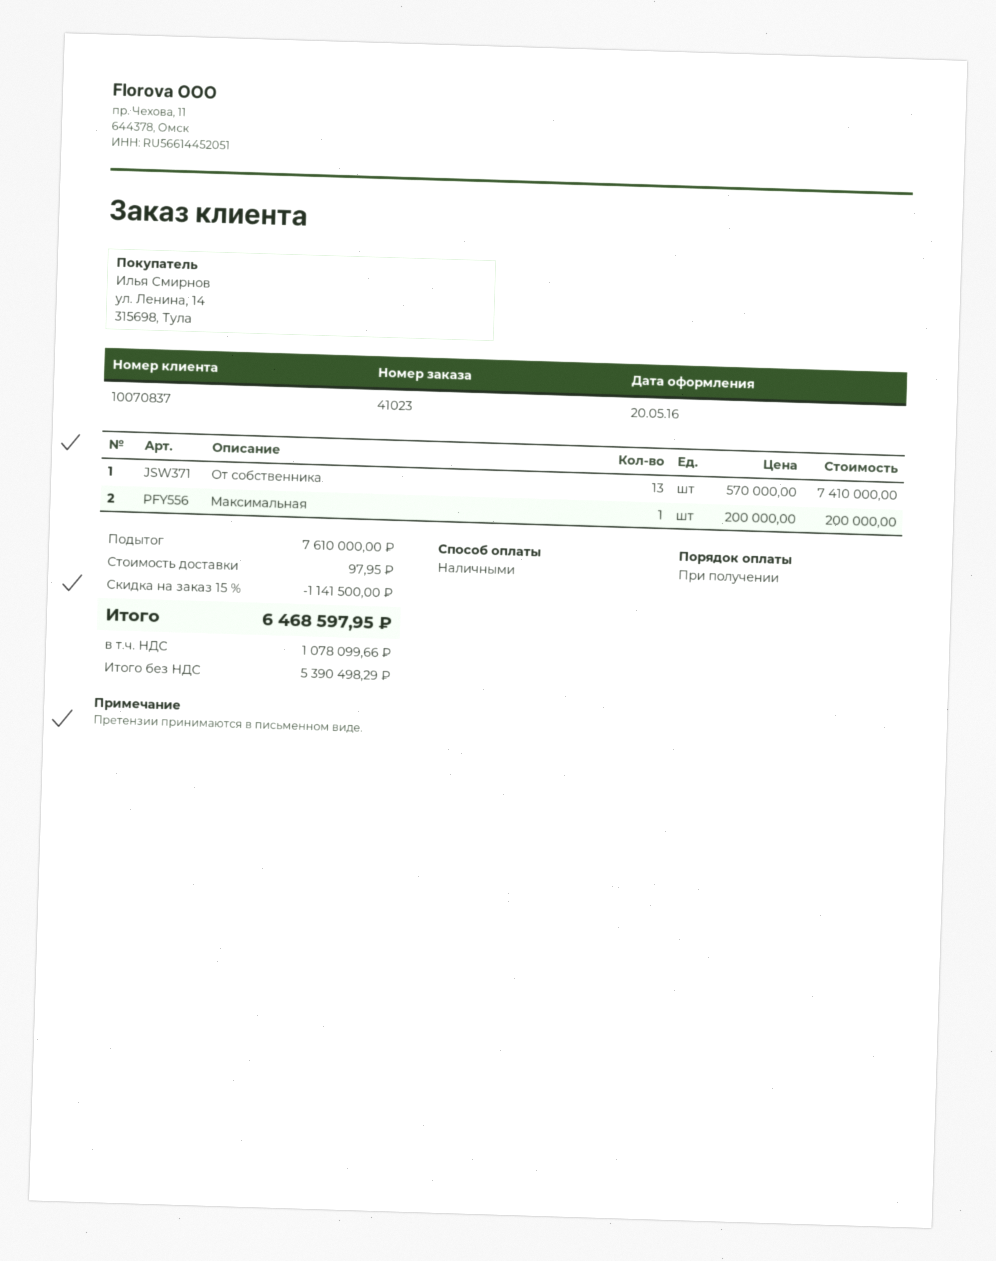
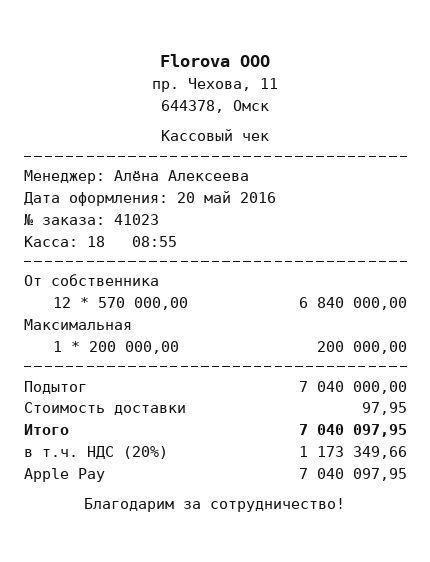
payment method: cash -> Apple Pay
От собственника: 13 x 570000.00 = 7410000.00 -> 12 x 570000.00 = 6840000.00
subtotal: 7610000.00 -> 7040000.00
discount: 15% = 1141500.00 -> none
tax: 1078099.66 -> 1173349.66
total: 6468597.95 -> 7040097.95

